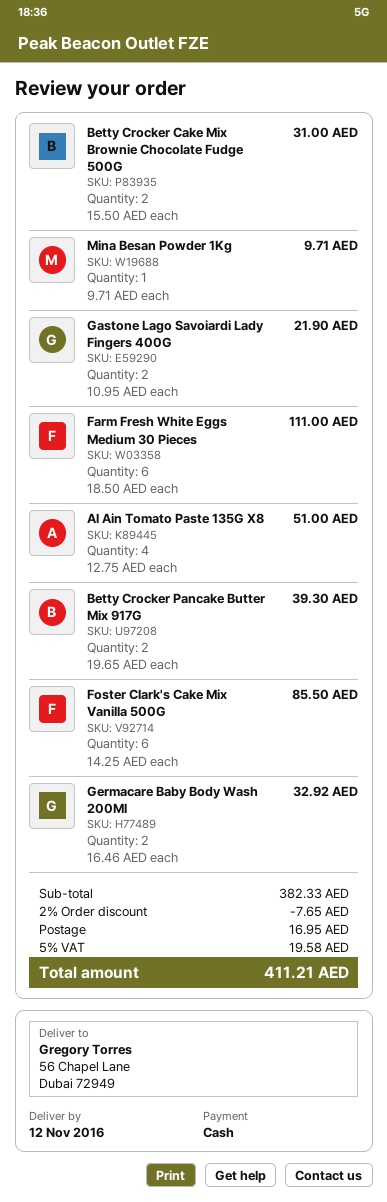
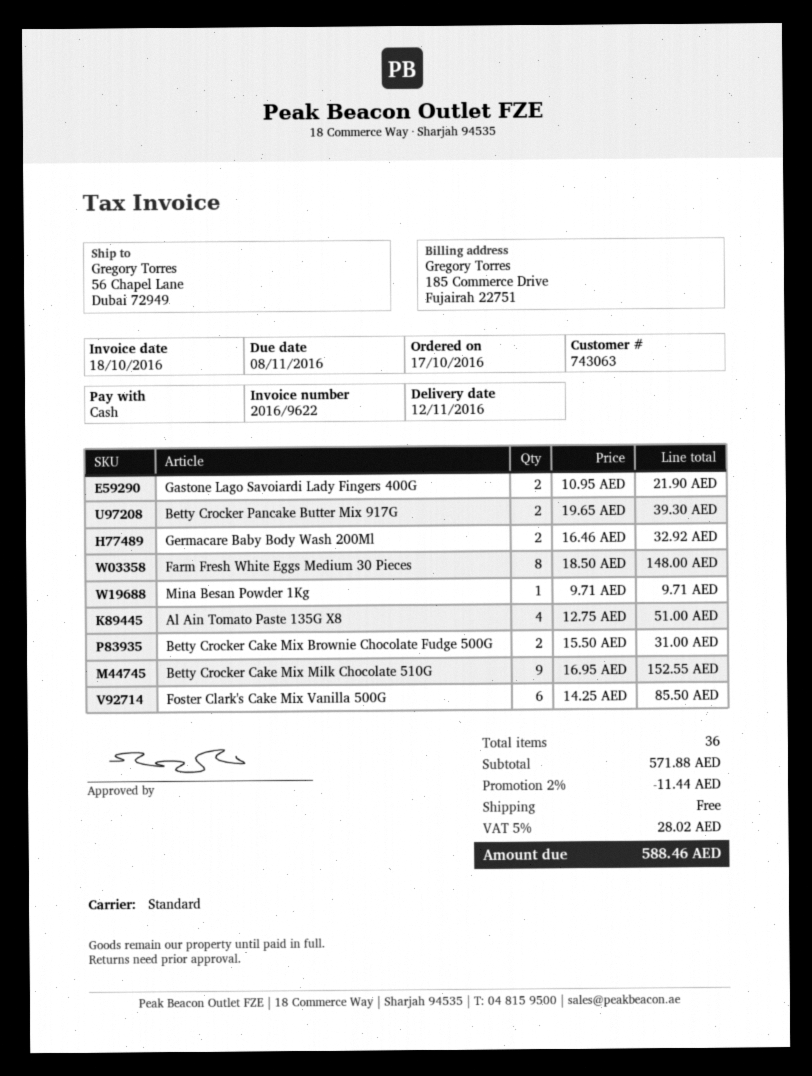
Farm Fresh White Eggs Medium 30 Pieces: 6 x 18.50 = 111.00 -> 8 x 18.50 = 148.00
Betty Crocker Cake Mix Milk Chocolate 510G: none -> 9 x 16.95 = 152.55
subtotal: 382.33 -> 571.88
discount: 2% = 7.65 -> 2% = 11.44
shipping: 16.95 -> 0.00
tax: 5% = 19.58 -> 5% = 28.02
total: 411.21 -> 588.46

